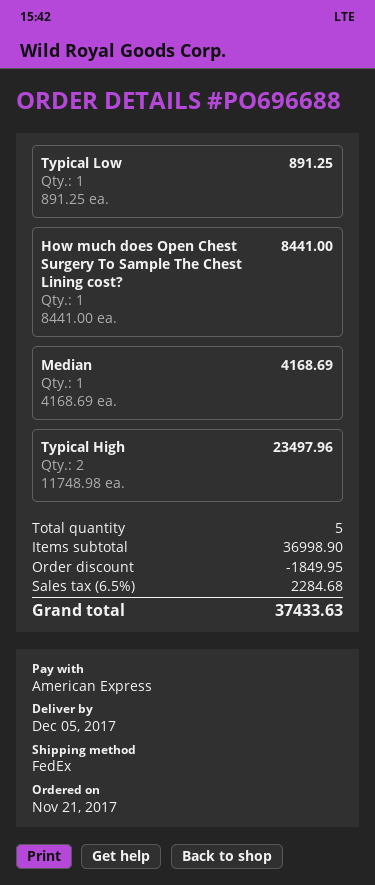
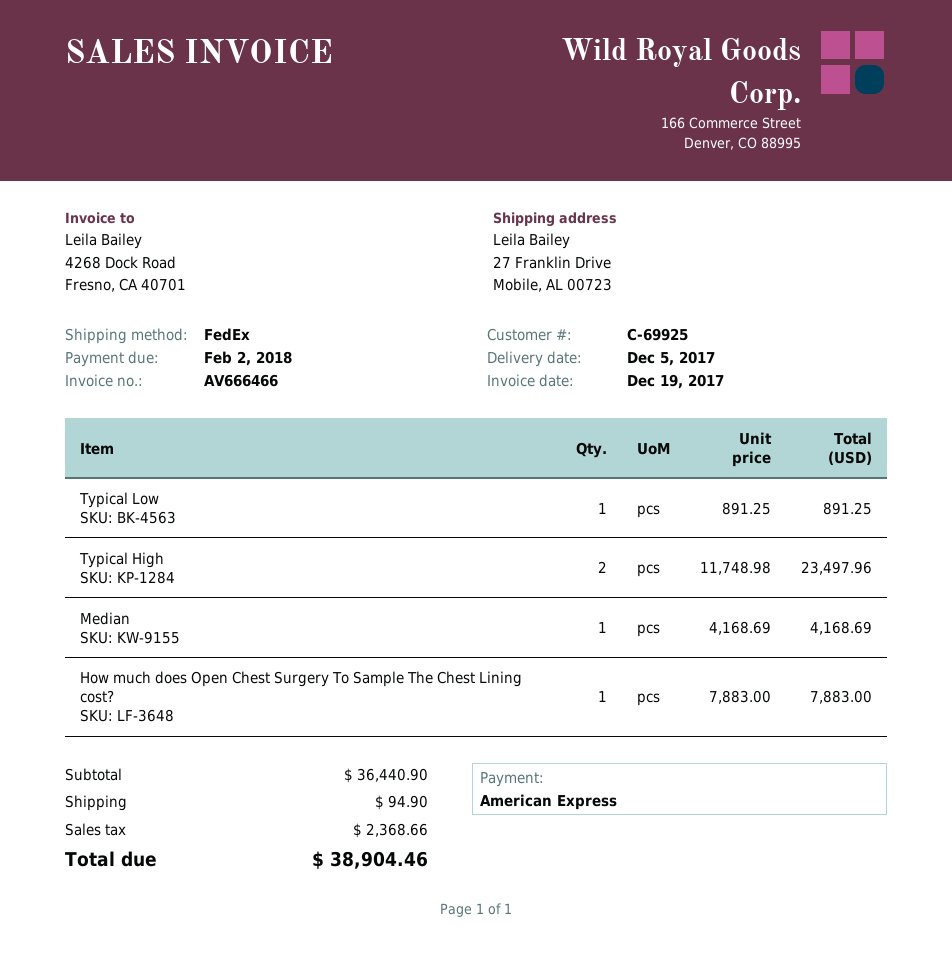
How much does Open Chest Surgery To Sample The Chest Lining cost?: 1 x 8441.00 = 8441.00 -> 1 x 7883.00 = 7883.00
subtotal: 36998.90 -> 36440.90
discount: 1849.95 -> none
shipping: none -> 94.90
tax: 2284.68 -> 2368.66
total: 37433.63 -> 38904.46

